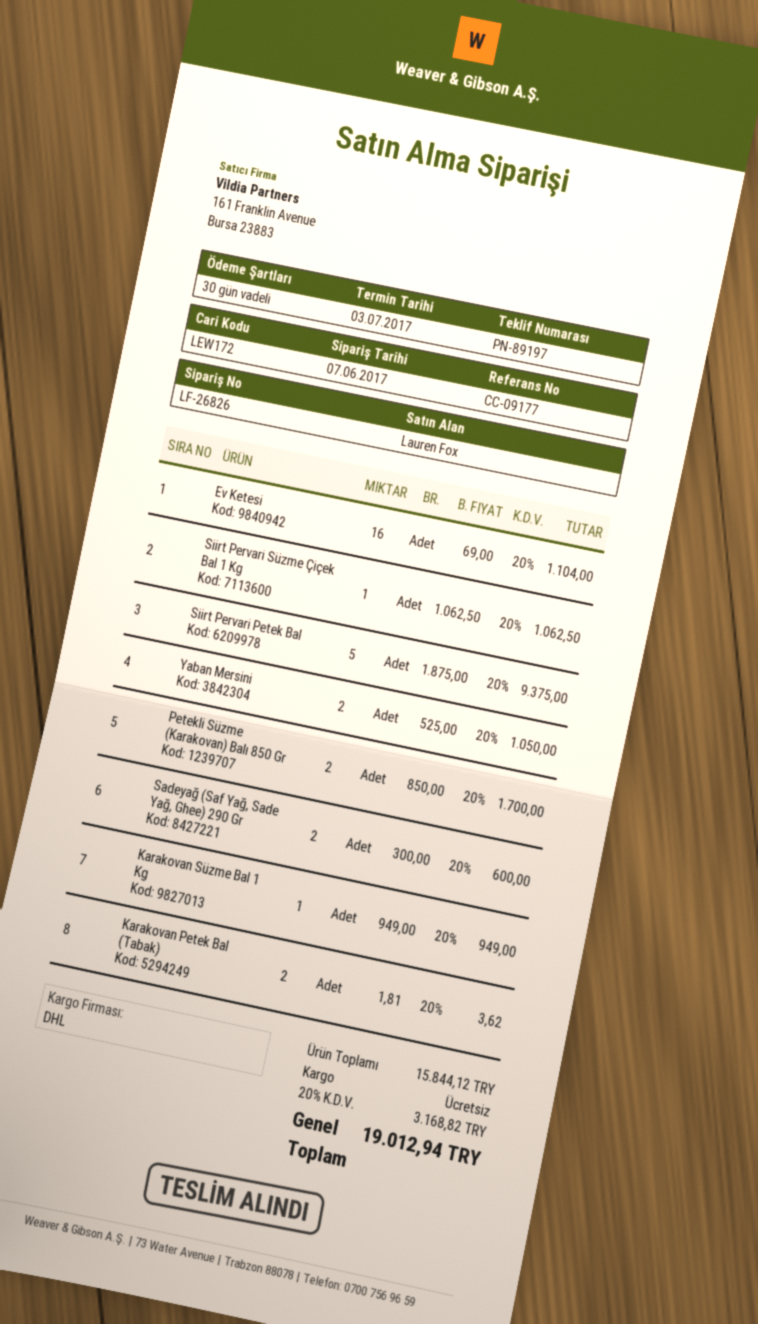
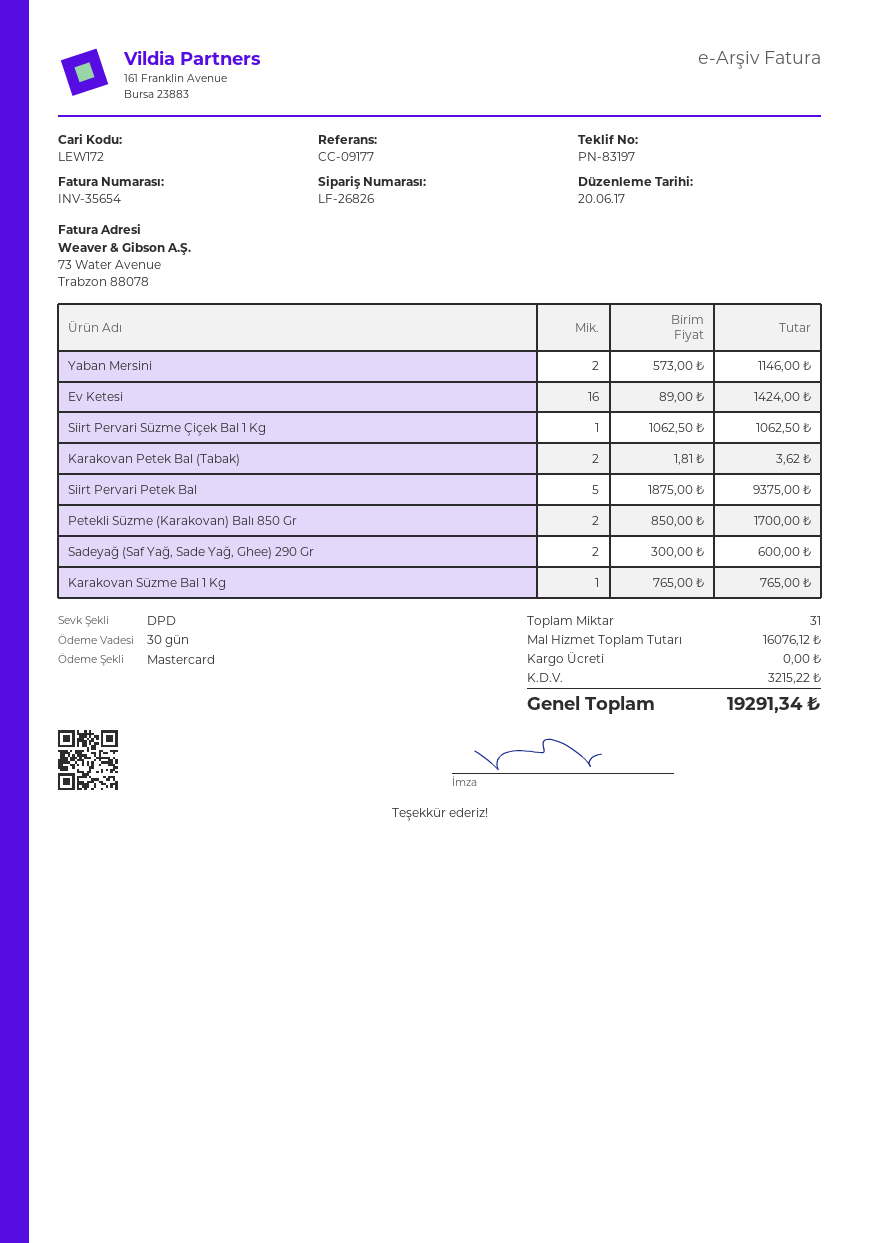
quote number: PN-89197 -> PN-83197
shipping method: DHL -> DPD
Ev Ketesi: 16 x 69.00 = 1104.00 -> 16 x 89.00 = 1424.00
Yaban Mersini: 2 x 525.00 = 1050.00 -> 2 x 573.00 = 1146.00
Karakovan Süzme Bal 1 Kg: 1 x 949.00 = 949.00 -> 1 x 765.00 = 765.00
subtotal: 15844.12 -> 16076.12
tax: 3168.82 -> 3215.22
total: 19012.94 -> 19291.34

